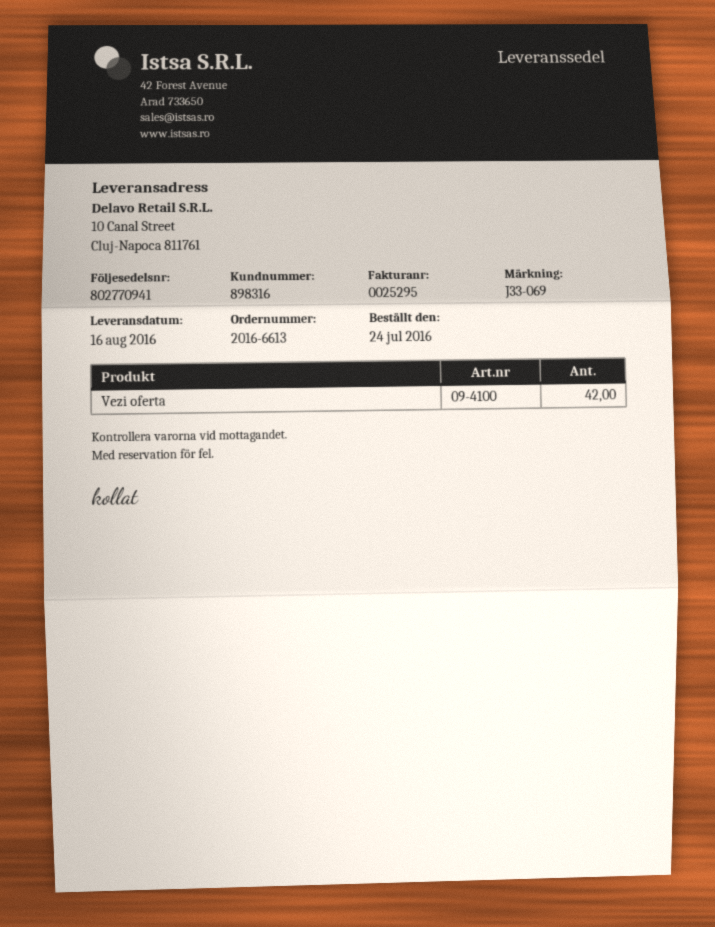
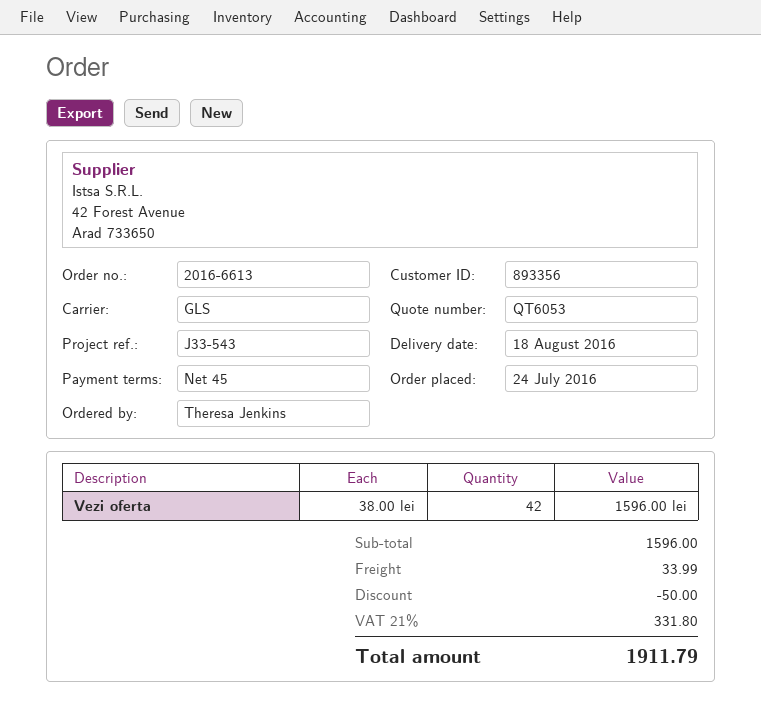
delivery date: 2016-08-16 -> 2016-08-18
customer number: 898316 -> 893356
reference: J33-069 -> J33-543

